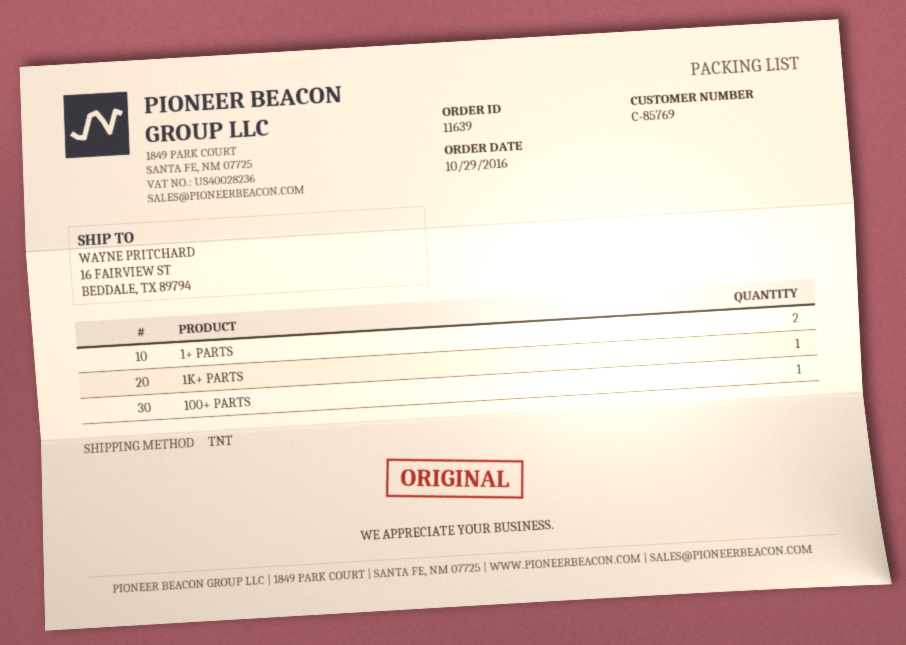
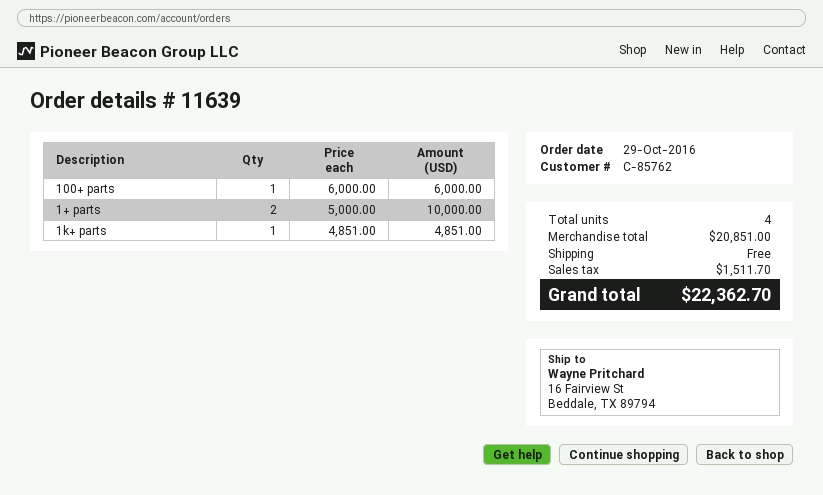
customer number: C-85769 -> C-85762

